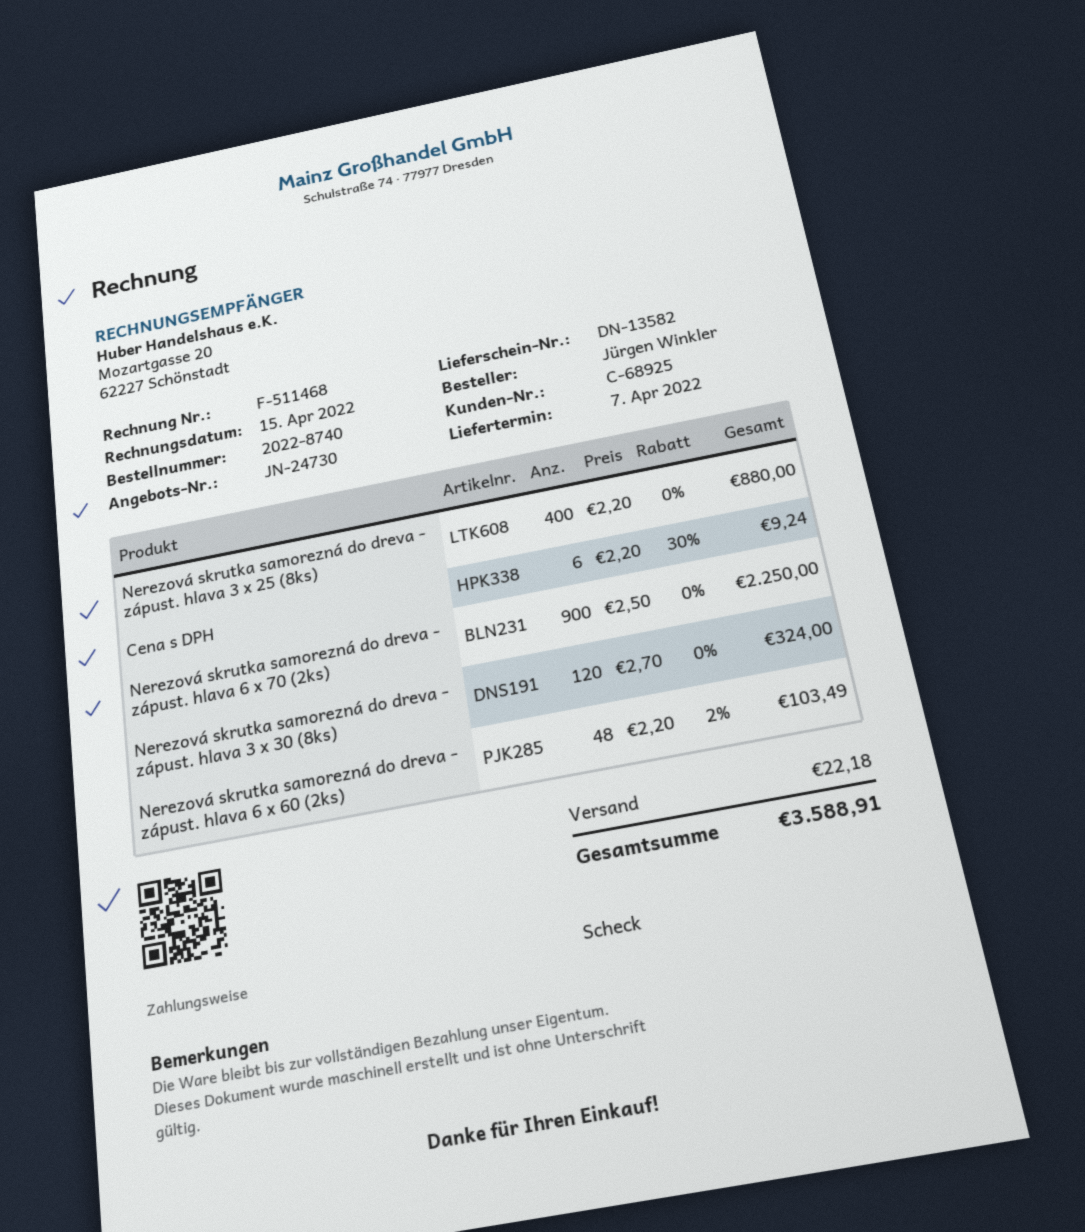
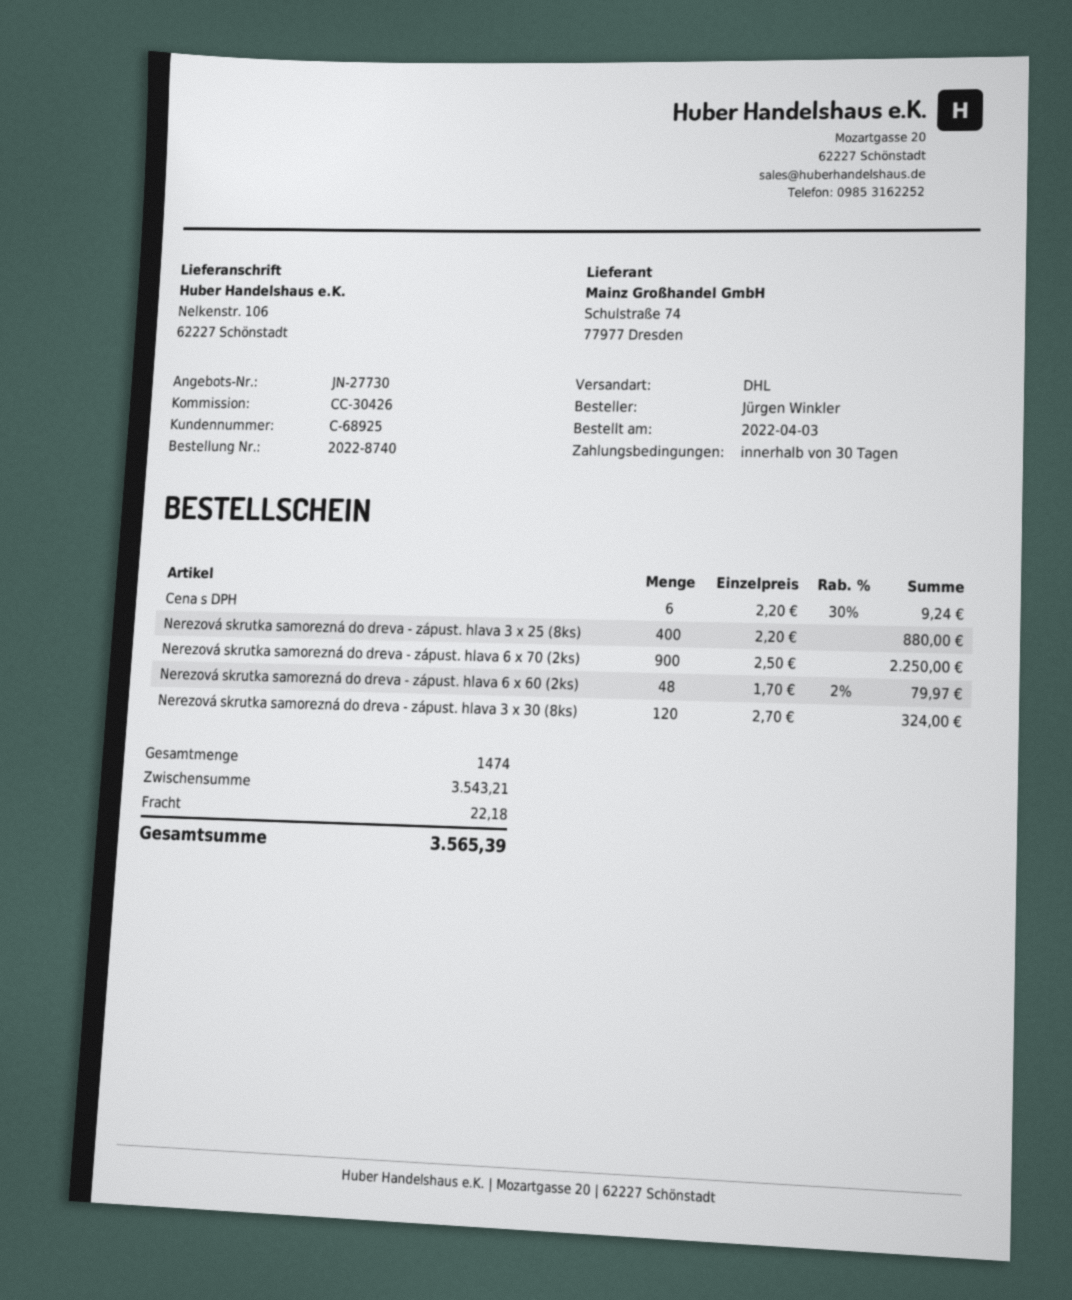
quote number: JN-24730 -> JN-27730
Nerezová skrutka samorezná do dreva - zápust. hlava 6 x 60 (2ks): 48 x 2.20 - 2% = 103.49 -> 48 x 1.70 - 2% = 79.97
total: 3588.91 -> 3565.39

